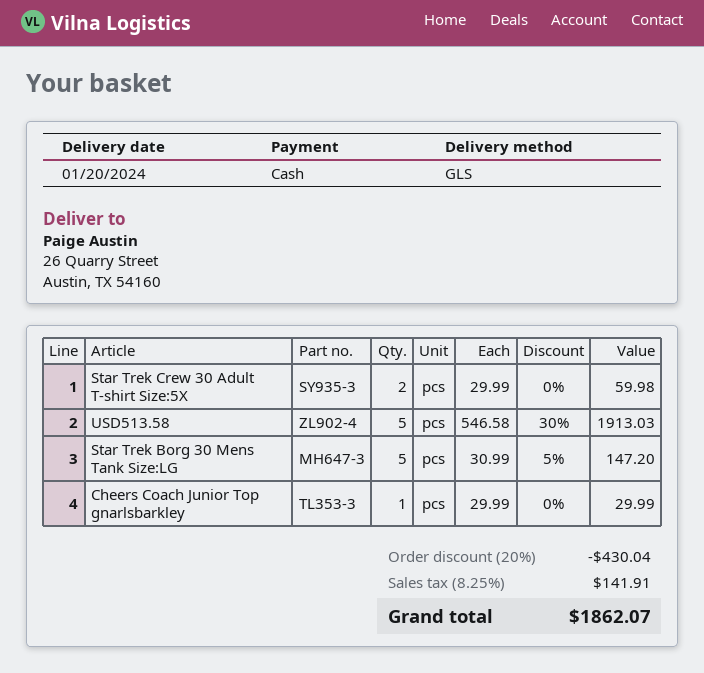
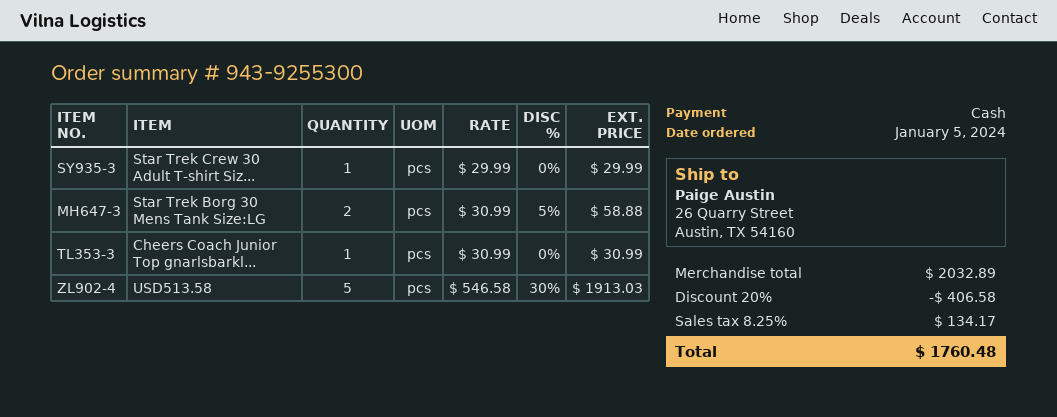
Star Trek Crew 30 Adult T-shirt Size:5X: 2 x 29.99 = 59.98 -> 1 x 29.99 = 29.99
Star Trek Borg 30 Mens Tank Size:LG: 5 x 30.99 - 5% = 147.20 -> 2 x 30.99 - 5% = 58.88
Cheers Coach Junior Top gnarlsbarkley: 1 x 29.99 = 29.99 -> 1 x 30.99 = 30.99
discount: 20% = 430.04 -> 20% = 406.58
tax: 8.25% = 141.91 -> 8.25% = 134.17
total: 1862.07 -> 1760.48

